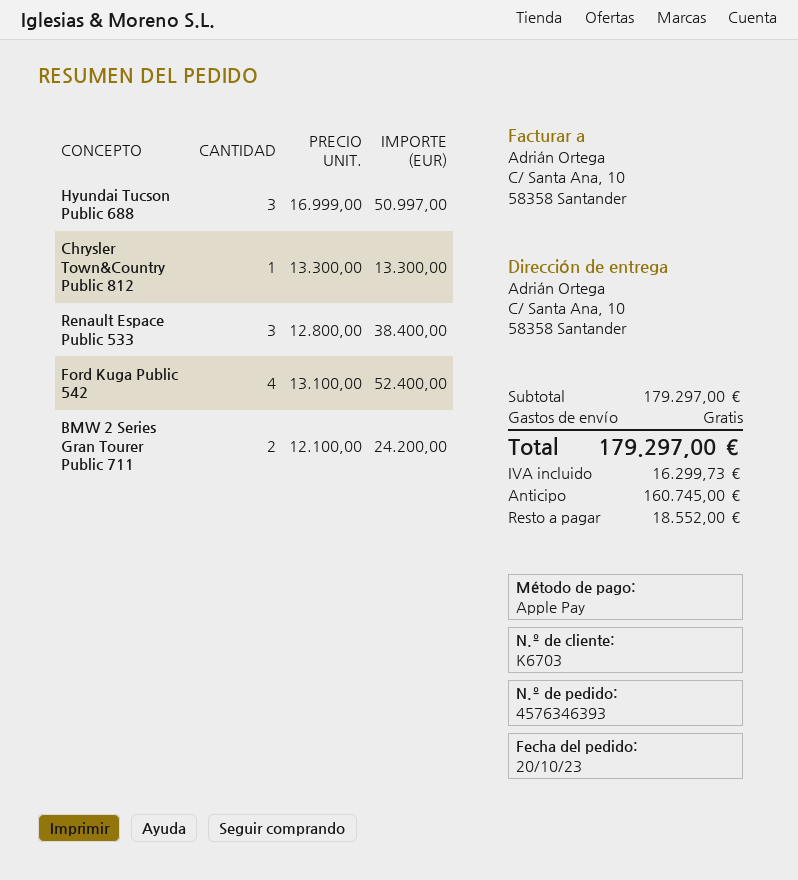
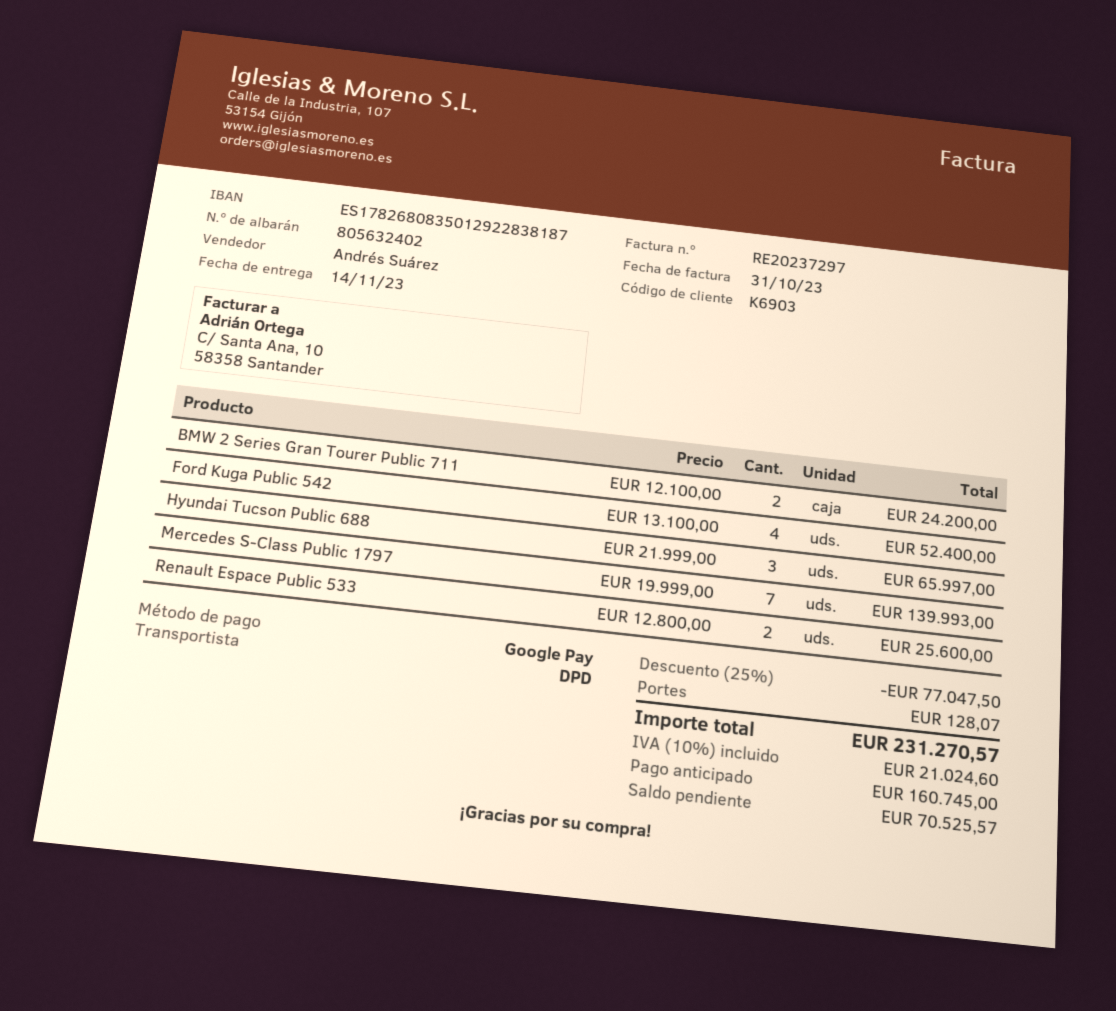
customer number: K6703 -> K6903
payment method: Apple Pay -> Google Pay
Hyundai Tucson Public 688: 3 x 16999.00 = 50997.00 -> 3 x 21999.00 = 65997.00
Chrysler Town&Country Public 812: 1 x 13300.00 = 13300.00 -> none
Renault Espace Public 533: 3 x 12800.00 = 38400.00 -> 2 x 12800.00 = 25600.00
Mercedes S-Class Public 1797: none -> 7 x 19999.00 = 139993.00
discount: none -> 25% = 77047.50
shipping: 0.00 -> 128.07
tax: 16299.73 -> 21024.60
total: 179297.00 -> 231270.57
balance: 18552.00 -> 70525.57

